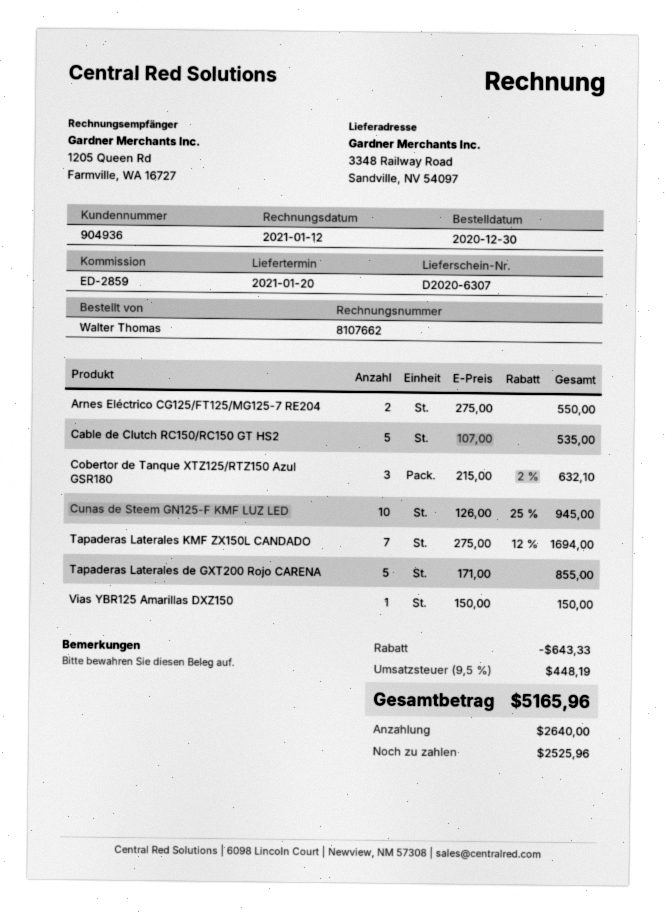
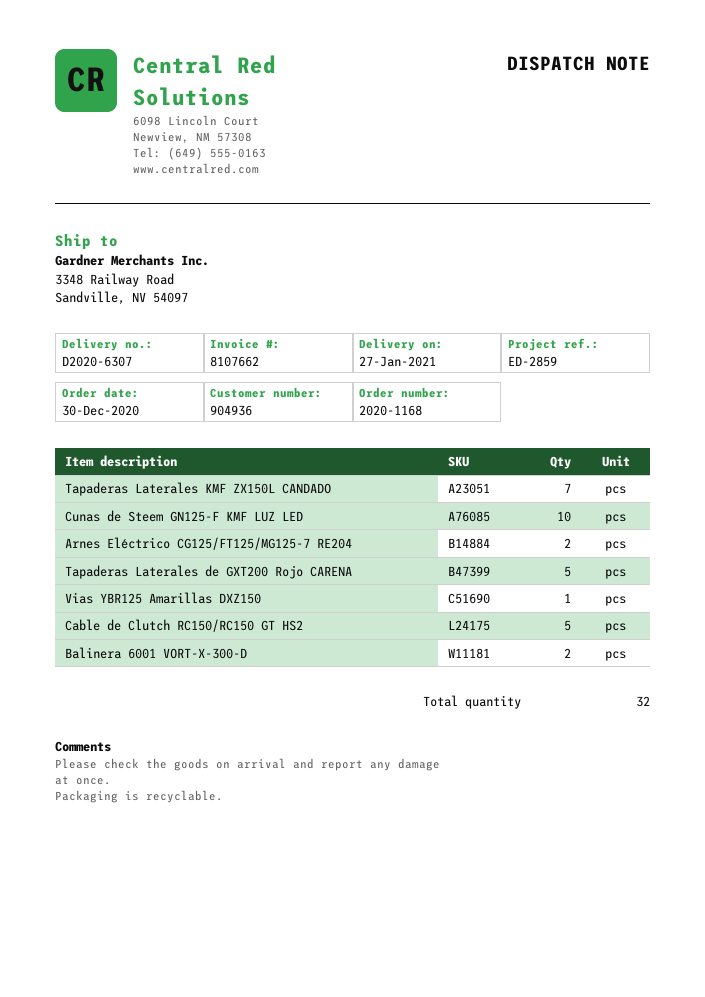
delivery date: 2021-01-20 -> 2021-01-27
Cobertor de Tanque XTZ125/RTZ150 Azul GSR180: 3 -> none
Balinera 6001 VORT-X-300-D: none -> 2

